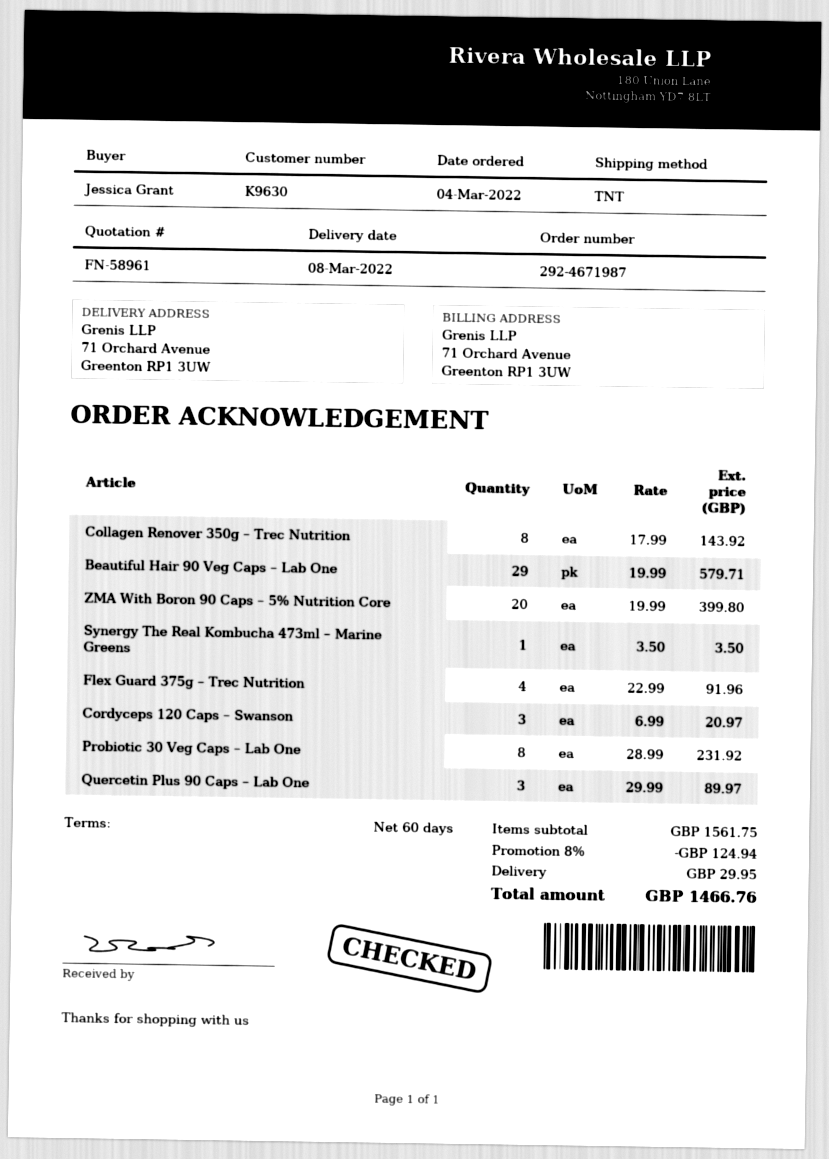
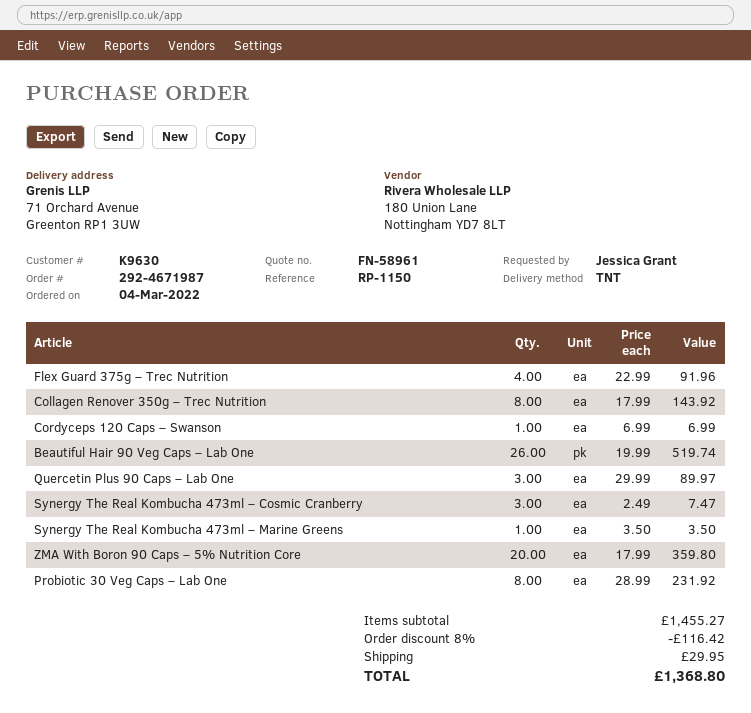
Beautiful Hair 90 Veg Caps – Lab One: 29 x 19.99 = 579.71 -> 26 x 19.99 = 519.74
ZMA With Boron 90 Caps – 5% Nutrition Core: 20 x 19.99 = 399.80 -> 20 x 17.99 = 359.80
Cordyceps 120 Caps – Swanson: 3 x 6.99 = 20.97 -> 1 x 6.99 = 6.99
Synergy The Real Kombucha 473ml – Cosmic Cranberry: none -> 3 x 2.49 = 7.47
subtotal: 1561.75 -> 1455.27
discount: 8% = 124.94 -> 8% = 116.42
total: 1466.76 -> 1368.80

